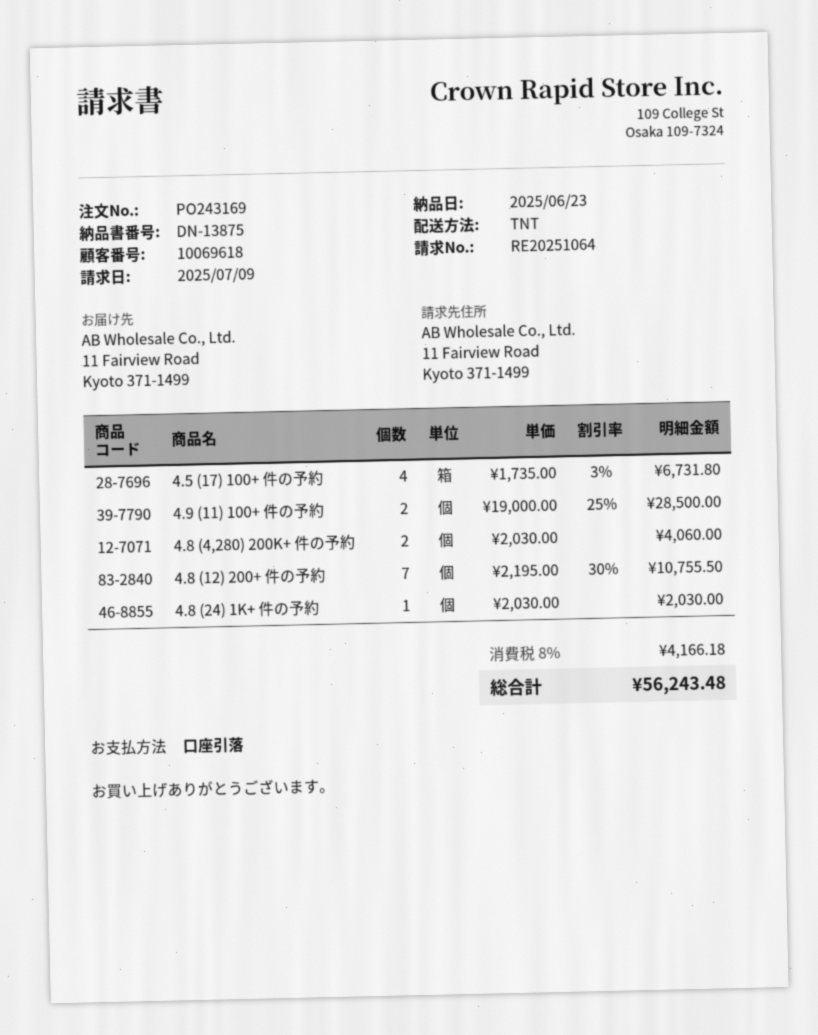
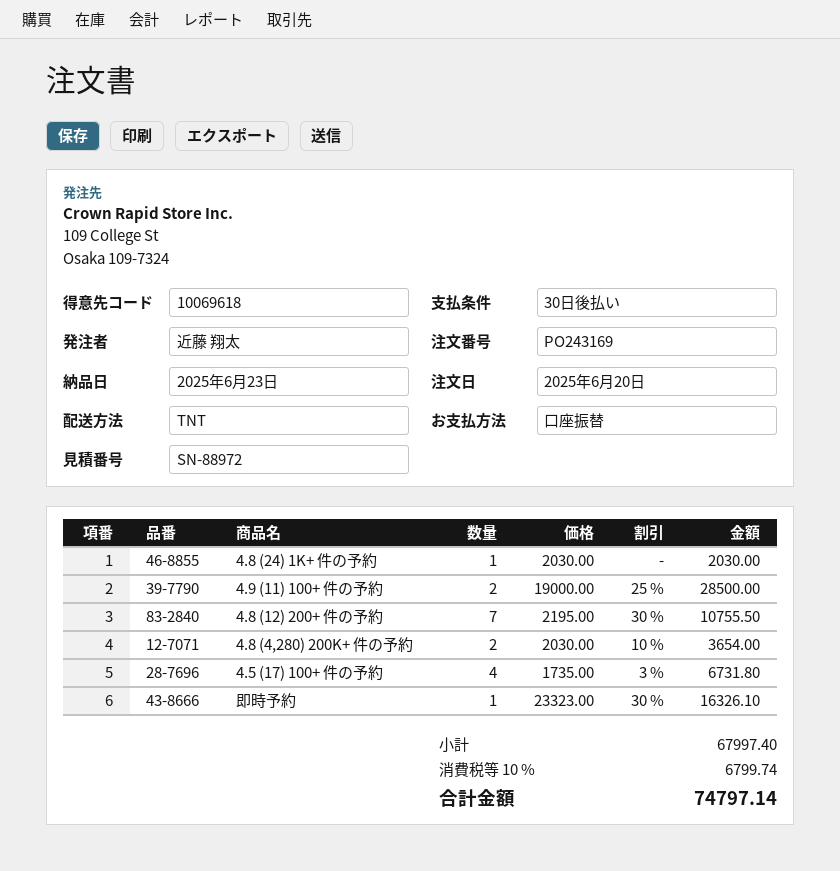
4.8 (4,280) 200K+ 件の予約: 2 x 2030.00 = 4060.00 -> 2 x 2030.00 - 10% = 3654.00
即時予約: none -> 1 x 23323.00 - 30% = 16326.10
tax: 8% = 4166.18 -> 10% = 6799.74
total: 56243.48 -> 74797.14

